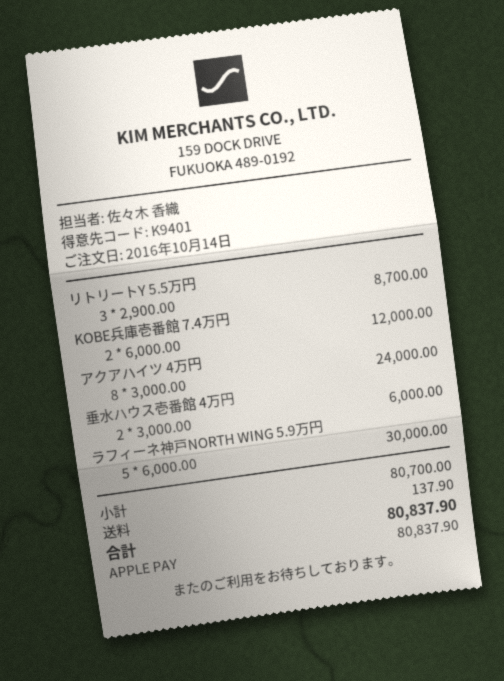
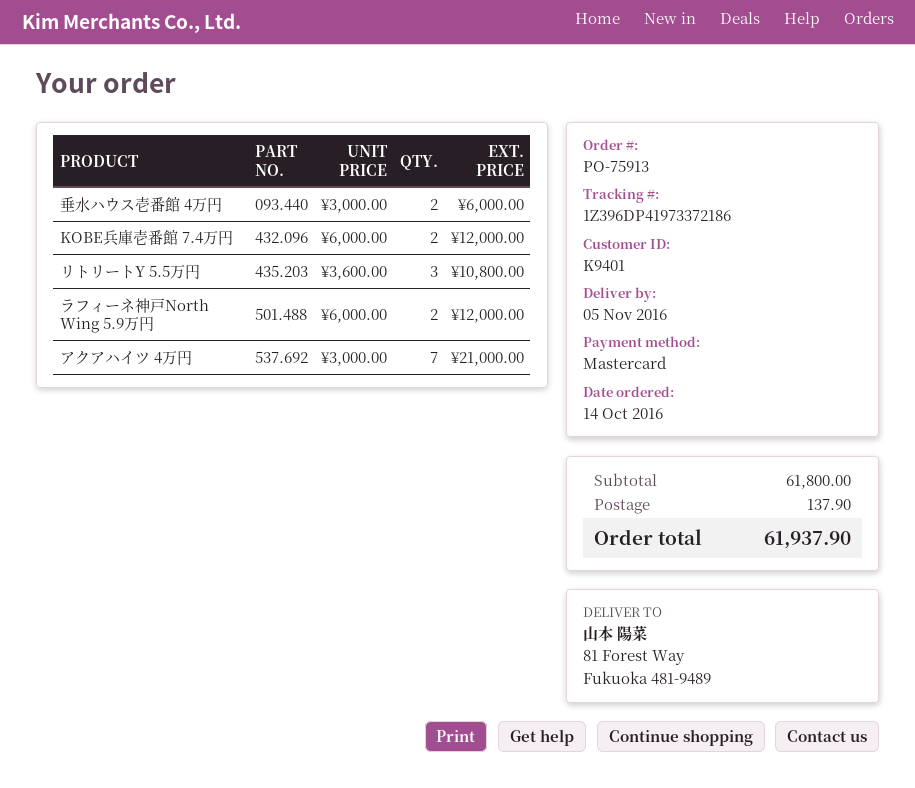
payment method: Apple Pay -> Mastercard
リトリートY 5.5万円: 3 x 2900.00 = 8700.00 -> 3 x 3600.00 = 10800.00
アクアハイツ 4万円: 8 x 3000.00 = 24000.00 -> 7 x 3000.00 = 21000.00
ラフィーネ神戸NORTH WING 5.9万円: 5 x 6000.00 = 30000.00 -> 2 x 6000.00 = 12000.00
subtotal: 80700.00 -> 61800.00
total: 80837.90 -> 61937.90

